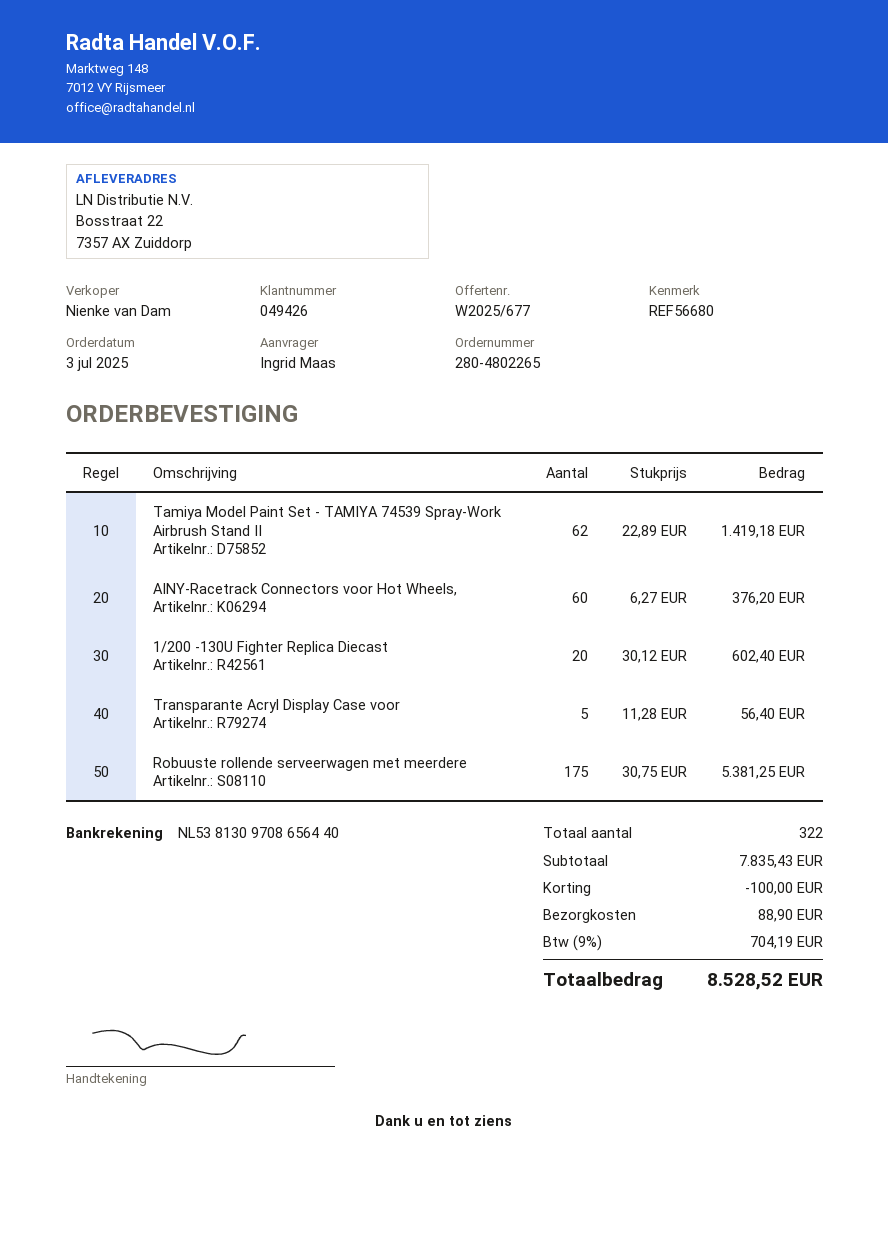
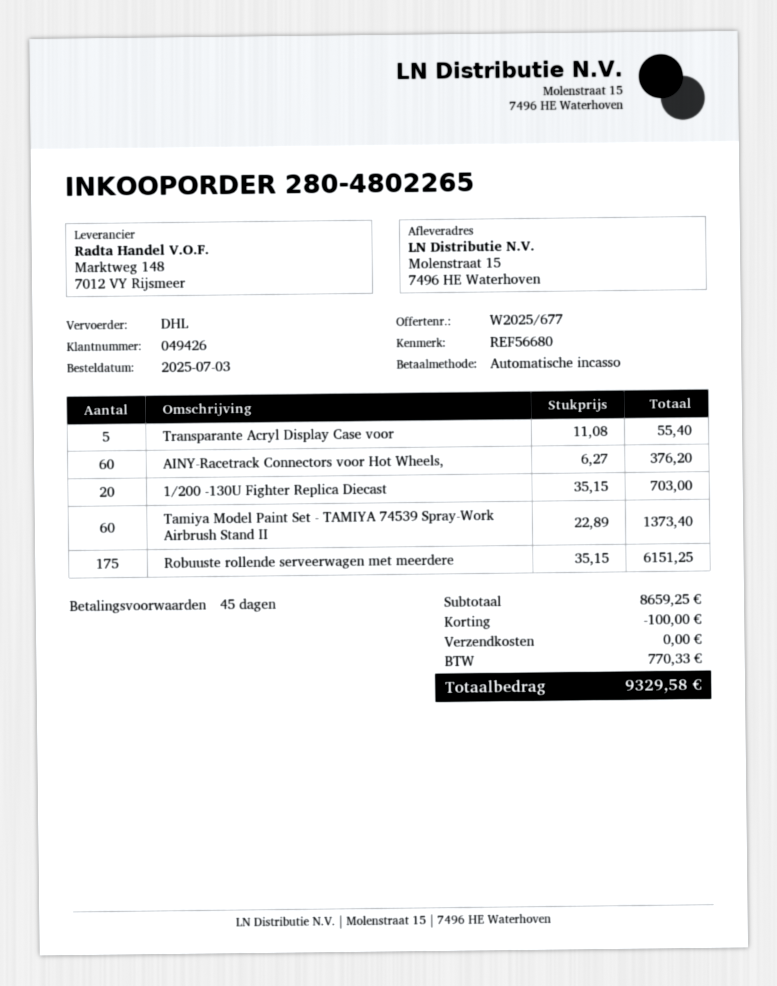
ship to: Bosstraat 22, 7357 AX Zuiddorp -> Molenstraat 15, 7496 HE Waterhoven
Tamiya Model Paint Set - TAMIYA 74539 Spray-Work Airbrush Stand II: 62 x 22.89 = 1419.18 -> 60 x 22.89 = 1373.40
1/200 -130U Fighter Replica Diecast: 20 x 30.12 = 602.40 -> 20 x 35.15 = 703.00
Transparante Acryl Display Case voor: 5 x 11.28 = 56.40 -> 5 x 11.08 = 55.40
Robuuste rollende serveerwagen met meerdere: 175 x 30.75 = 5381.25 -> 175 x 35.15 = 6151.25
subtotal: 7835.43 -> 8659.25
shipping: 88.90 -> 0.00
tax: 704.19 -> 770.33
total: 8528.52 -> 9329.58

